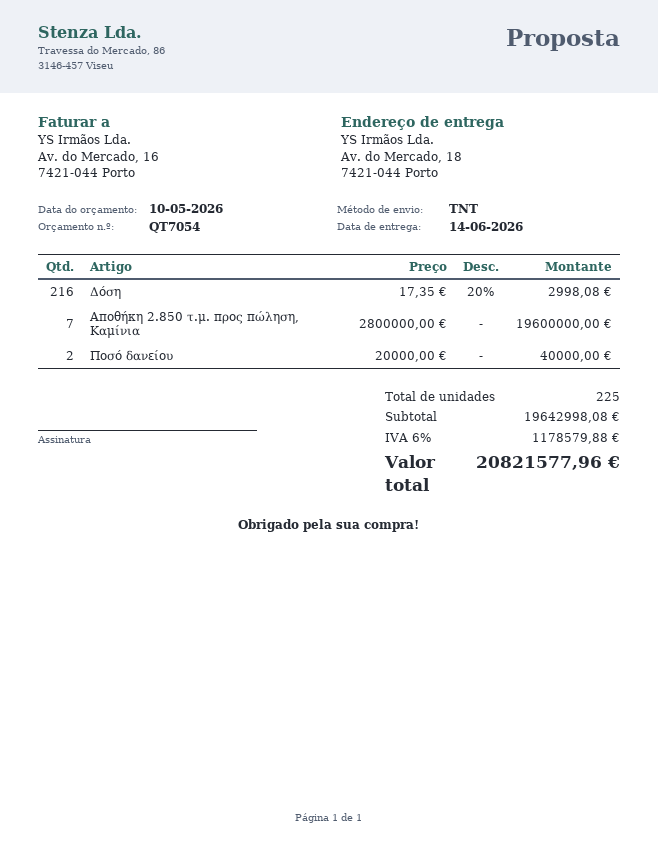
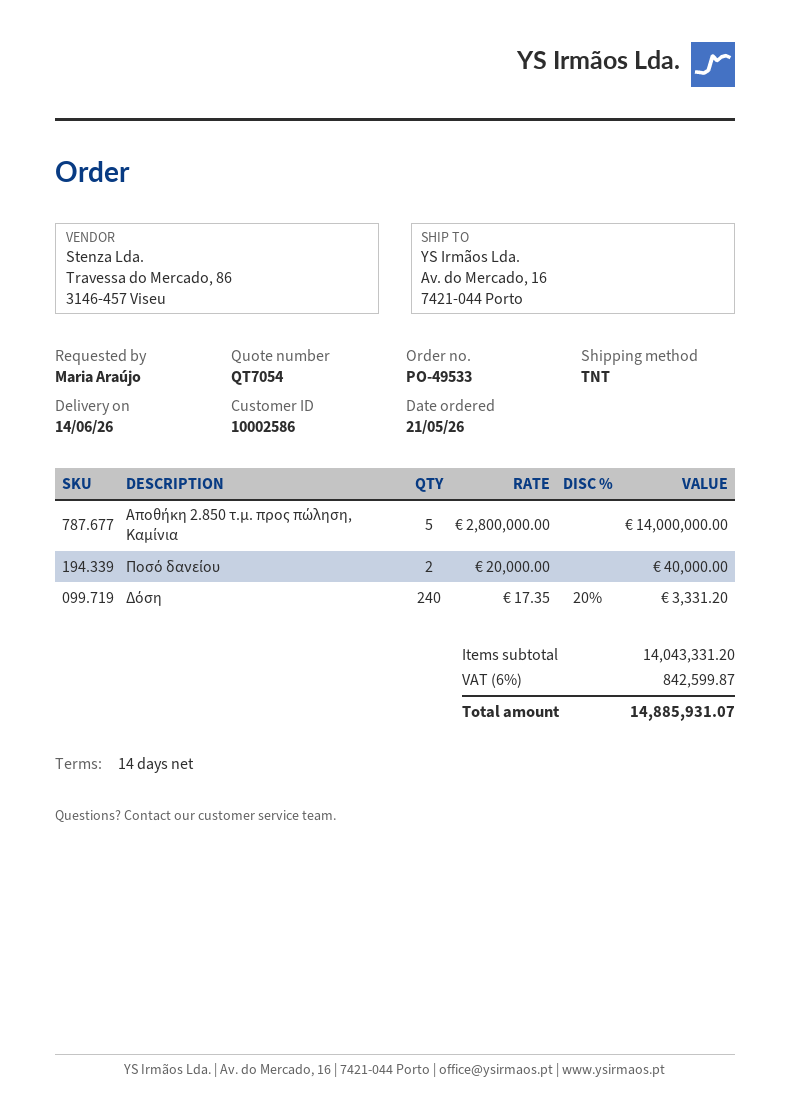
ship to: Av. do Mercado, 18, 7421-044 Porto -> Av. do Mercado, 16, 7421-044 Porto
Δόση: 216 x 17.35 - 20% = 2998.08 -> 240 x 17.35 - 20% = 3331.20
Αποθήκη 2.850 τ.μ. προς πώληση, Καμίνια: 7 x 2800000.00 = 19600000.00 -> 5 x 2800000.00 = 14000000.00
subtotal: 19642998.08 -> 14043331.20
tax: 6% = 1178579.88 -> 6% = 842599.87
total: 20821577.96 -> 14885931.07

